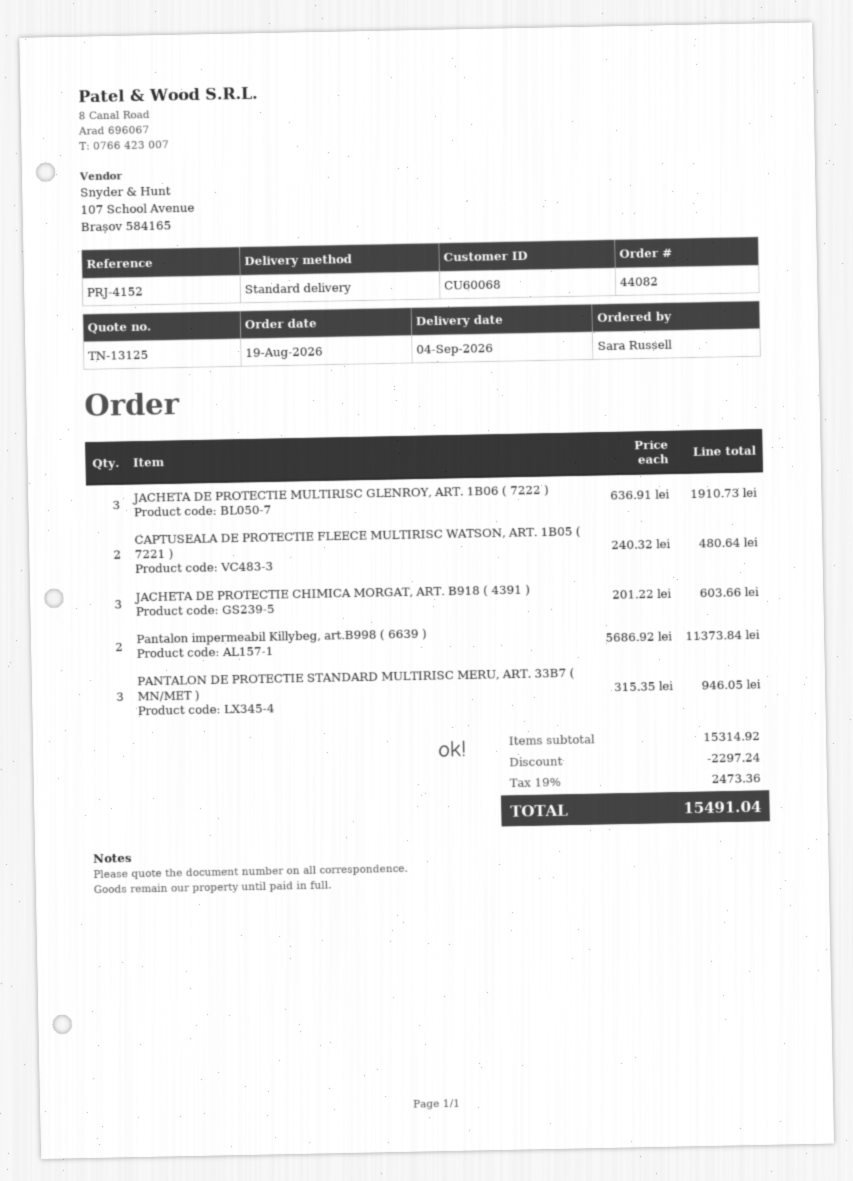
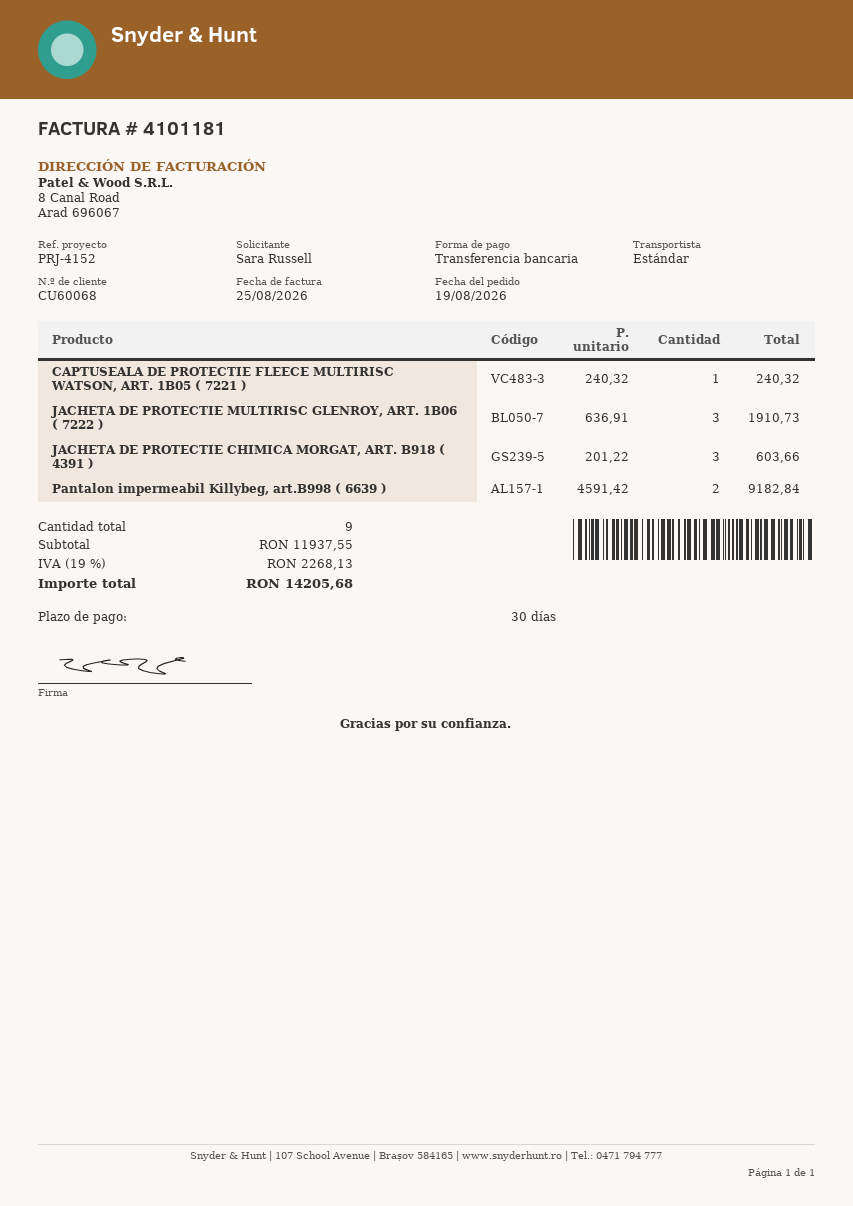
CAPTUSEALA DE PROTECTIE FLEECE MULTIRISC WATSON, ART. 1B05 ( 7221 ): 2 x 240.32 = 480.64 -> 1 x 240.32 = 240.32
Pantalon impermeabil Killybeg, art.B998 ( 6639 ): 2 x 5686.92 = 11373.84 -> 2 x 4591.42 = 9182.84
PANTALON DE PROTECTIE STANDARD MULTIRISC MERU, ART. 33B7 ( MN/MET ): 3 x 315.35 = 946.05 -> none
subtotal: 15314.92 -> 11937.55
discount: 2297.24 -> none
tax: 19% = 2473.36 -> 19% = 2268.13
total: 15491.04 -> 14205.68

